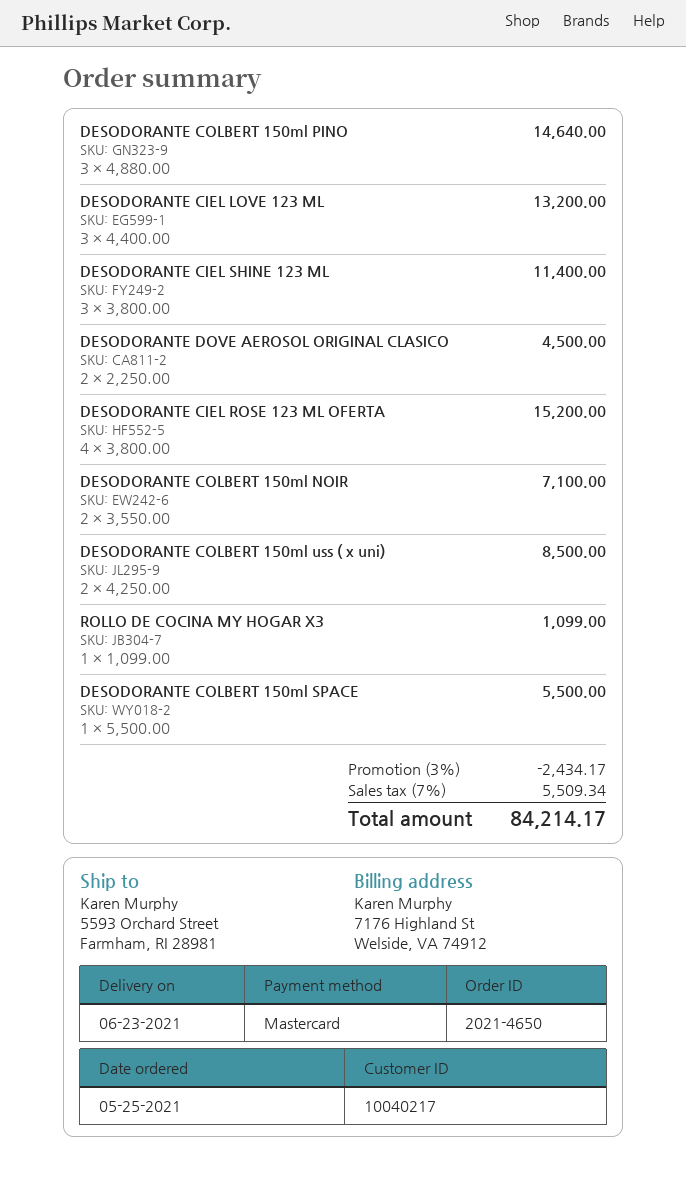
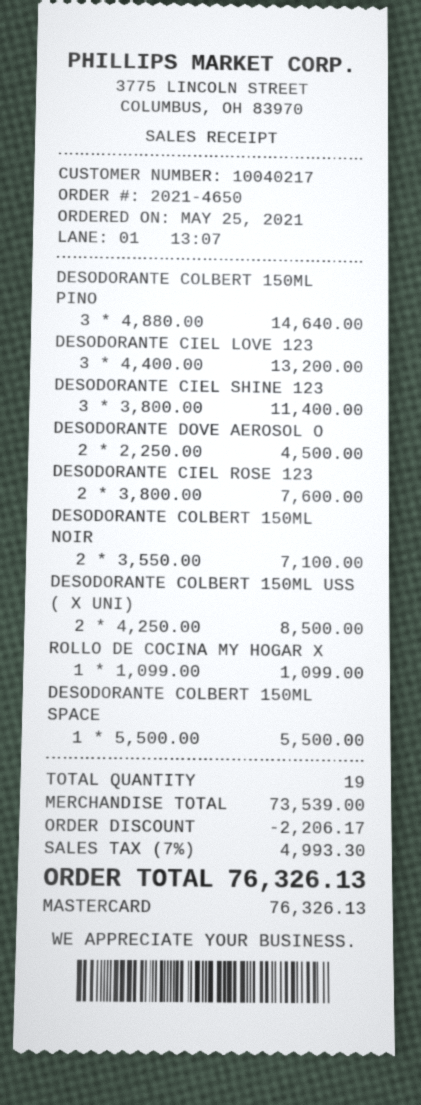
DESODORANTE CIEL ROSE 123 ML OFERTA: 4 x 3800.00 = 15200.00 -> 2 x 3800.00 = 7600.00
discount: 2434.17 -> 2206.17
tax: 7% = 5509.34 -> 7% = 4993.30
total: 84214.17 -> 76326.13

